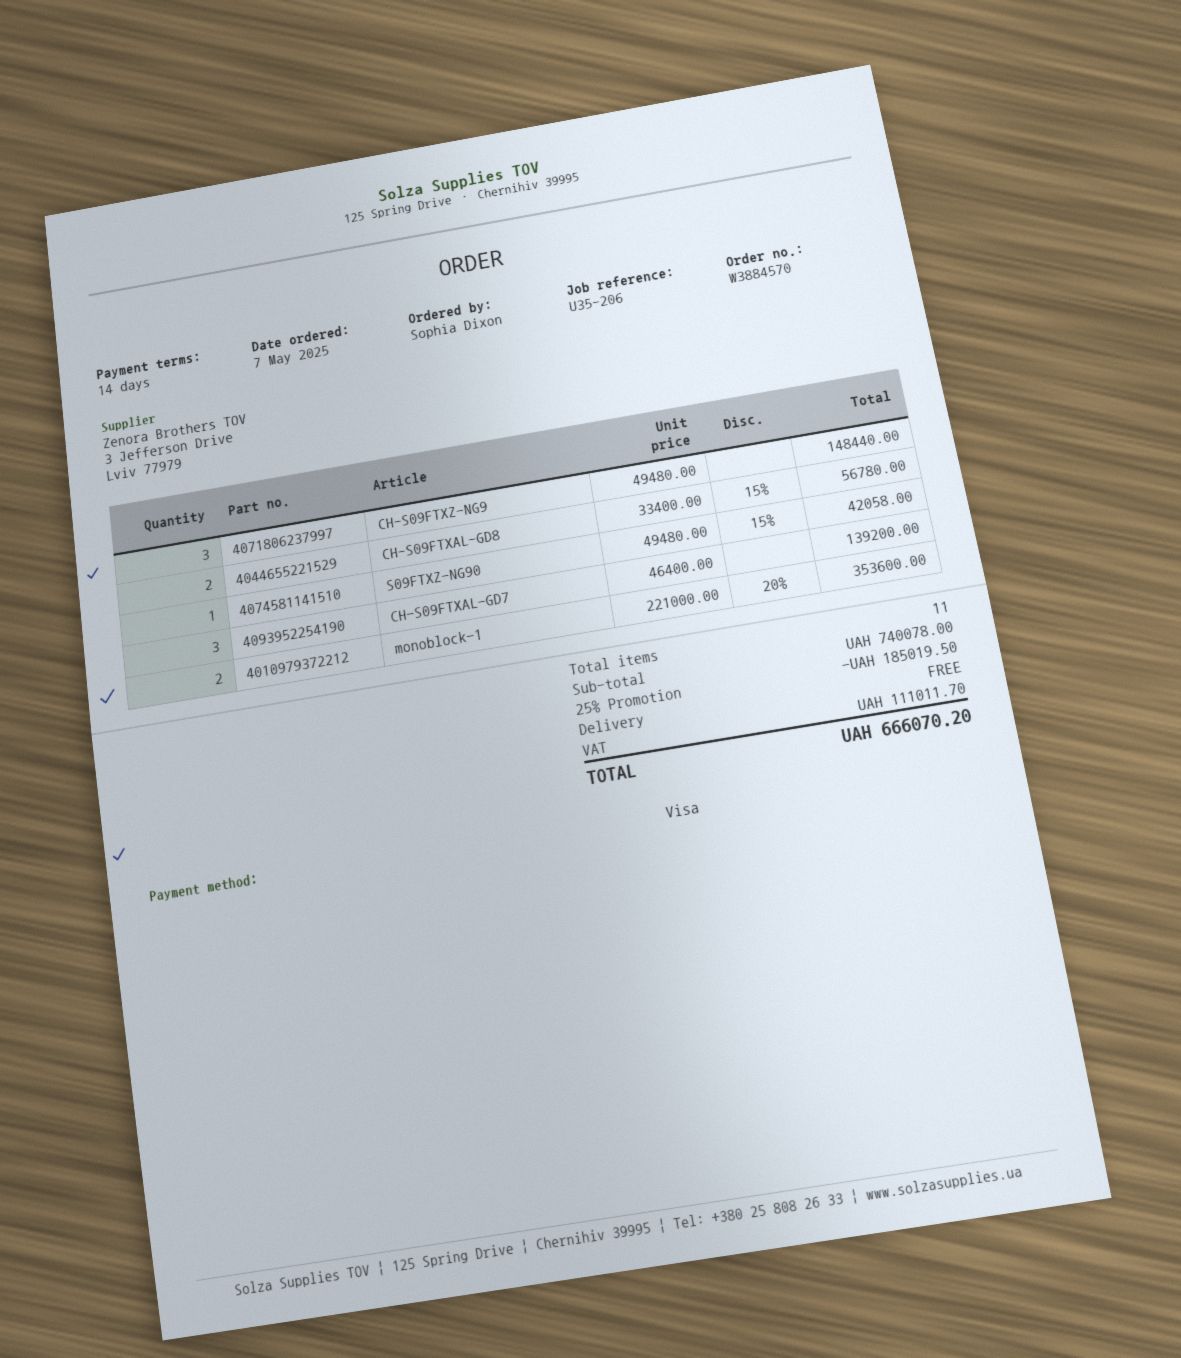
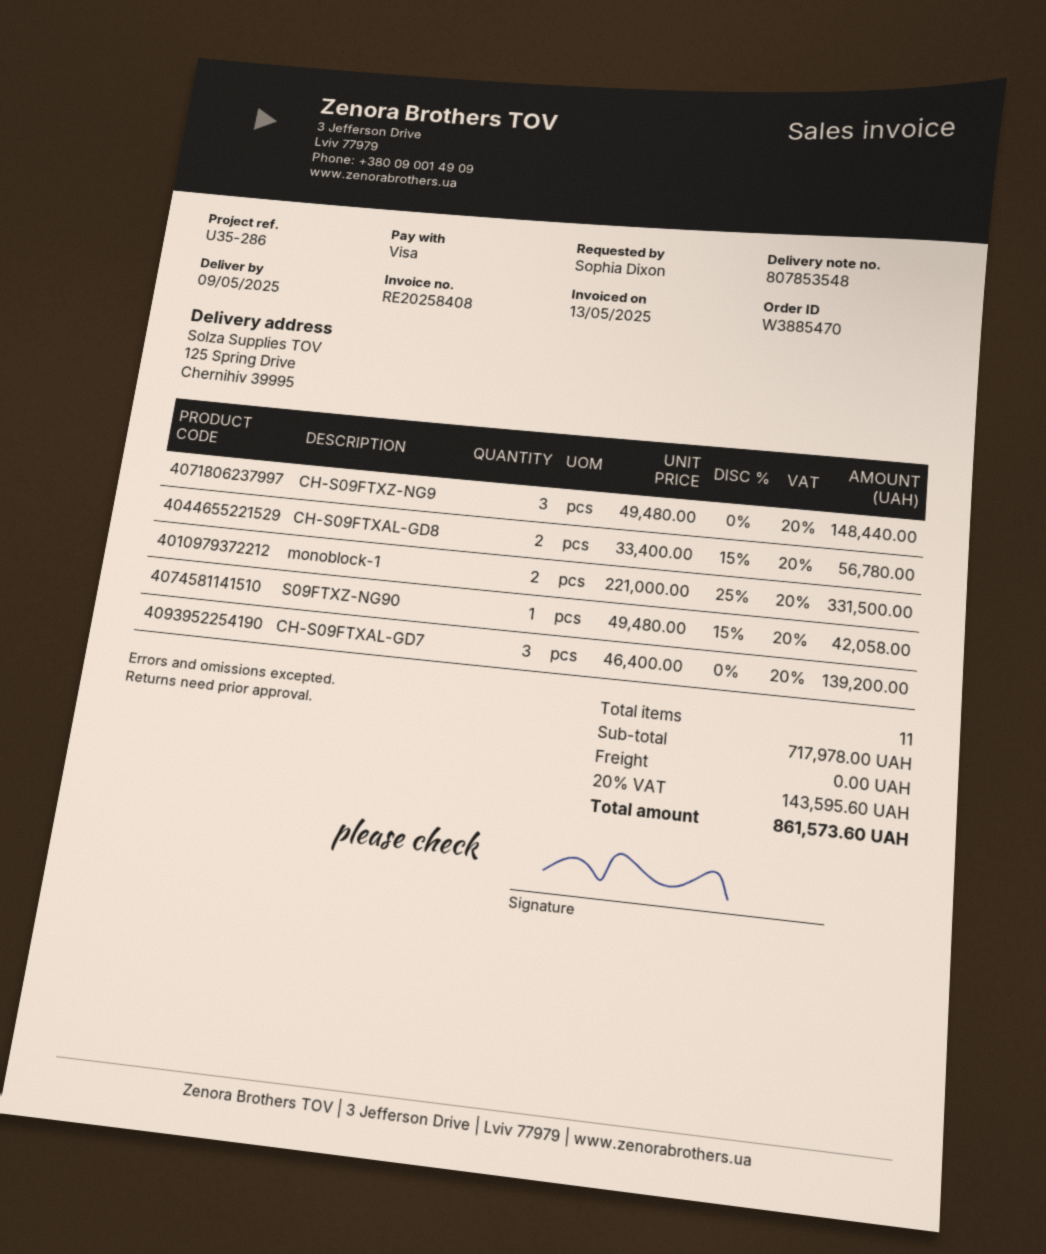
order number: W3884570 -> W3885470
reference: U35-206 -> U35-286
monoblock-1: 2 x 221000.00 - 20% = 353600.00 -> 2 x 221000.00 - 25% = 331500.00
subtotal: 740078.00 -> 717978.00
discount: 25% = 185019.50 -> none
tax: 111011.70 -> 143595.60
total: 666070.20 -> 861573.60

